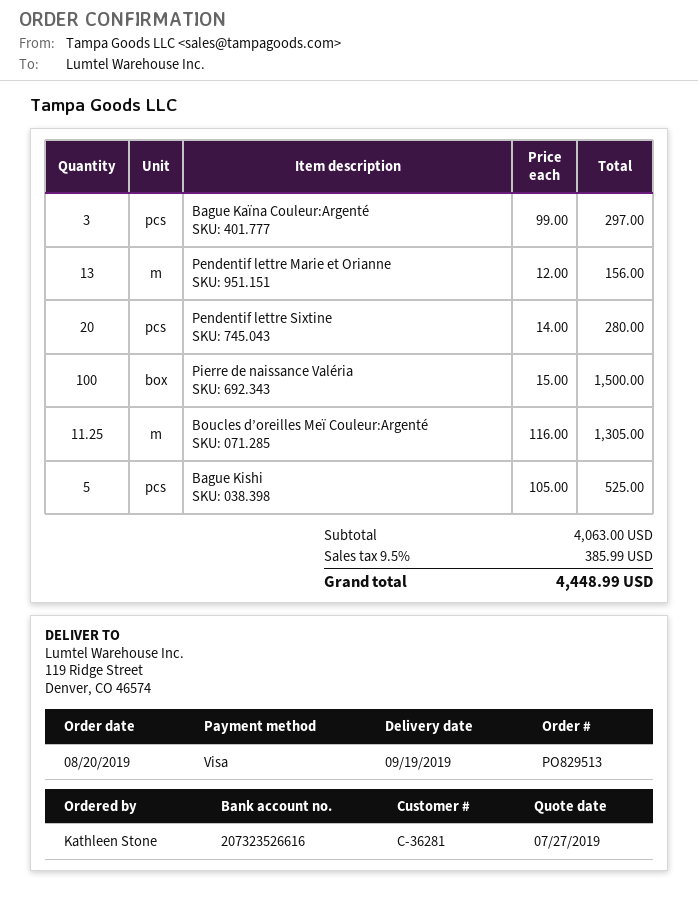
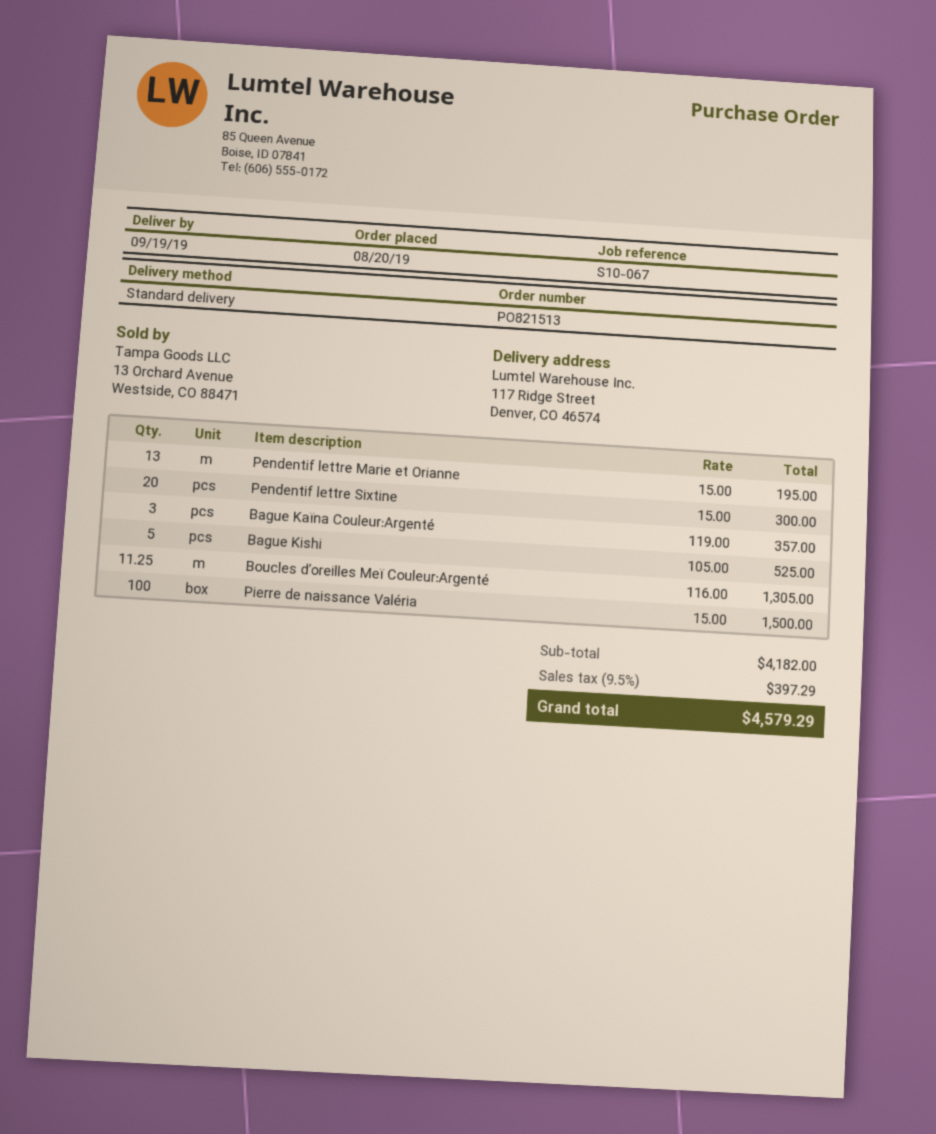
order number: PO829513 -> PO821513
ship to: 119 Ridge Street, Denver, CO 46574 -> 117 Ridge Street, Denver, CO 46574
Bague Kaïna Couleur:Argenté: 3 x 99.00 = 297.00 -> 3 x 119.00 = 357.00
Pendentif lettre Marie et Orianne: 13 x 12.00 = 156.00 -> 13 x 15.00 = 195.00
Pendentif lettre Sixtine: 20 x 14.00 = 280.00 -> 20 x 15.00 = 300.00
subtotal: 4063.00 -> 4182.00
tax: 9.5% = 385.99 -> 9.5% = 397.29
total: 4448.99 -> 4579.29

